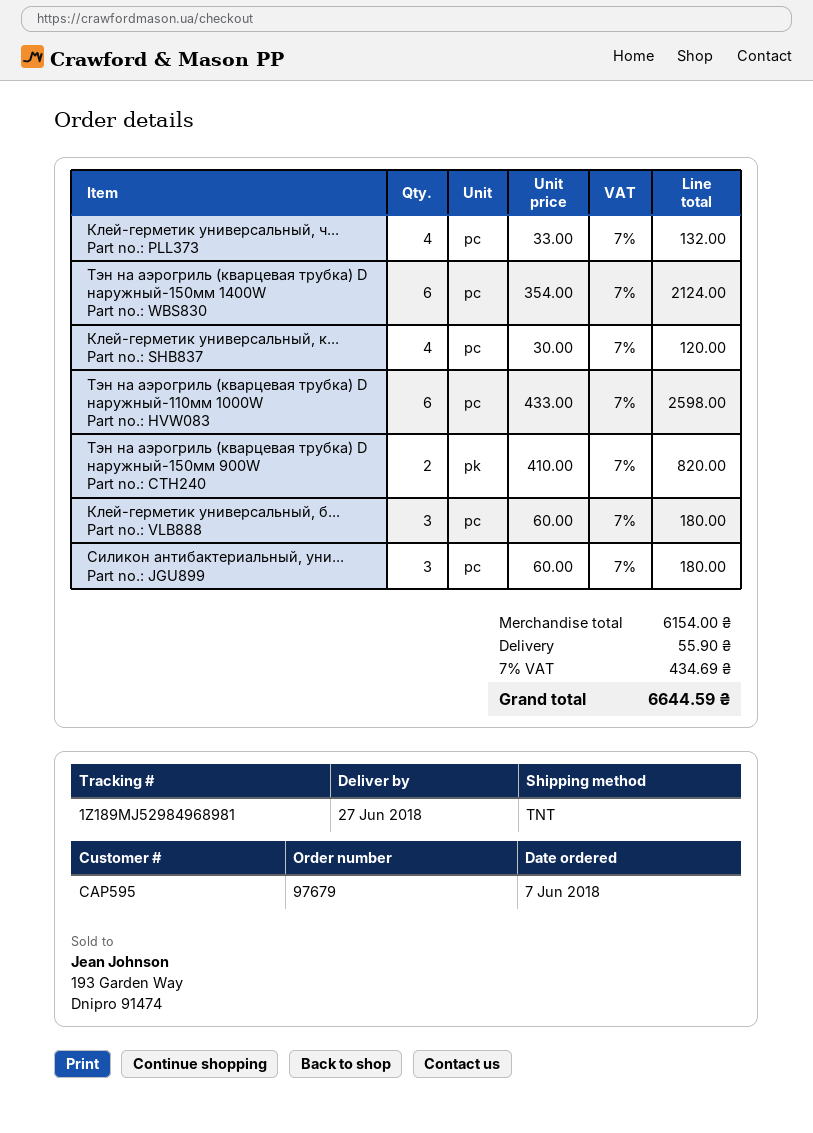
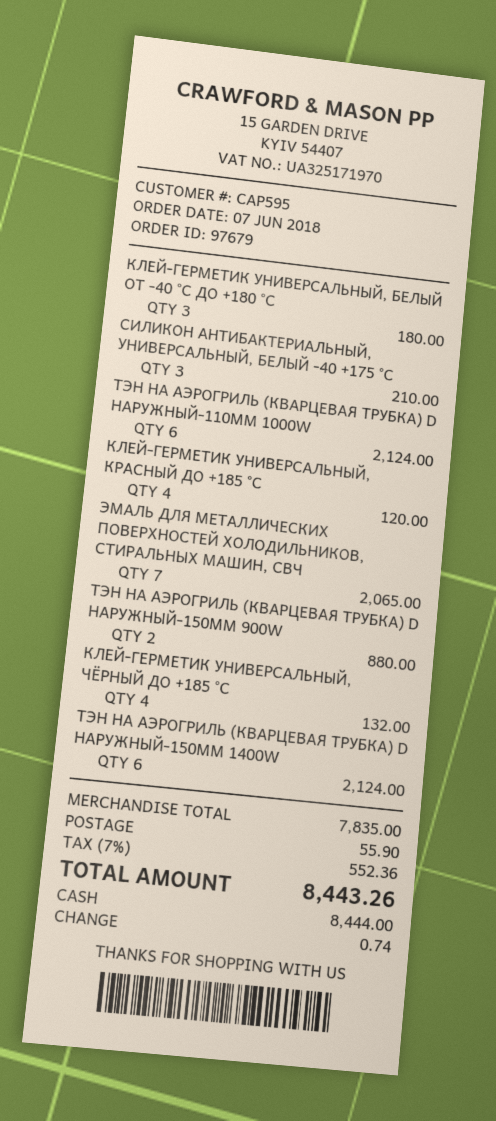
Тэн на аэрогриль (кварцевая трубка) D наружный-110мм 1000W: 6 for 2598.00 -> 6 for 2124.00
Тэн на аэрогриль (кварцевая трубка) D наружный-150мм 900W: 2 for 820.00 -> 2 for 880.00
Силикон антибактериальный, уни...: 3 for 180.00 -> 3 for 210.00
ЭМАЛЬ ДЛЯ МЕТАЛЛИЧЕСКИХ ПОВЕРХНОСТЕЙ ХОЛОДИЛЬНИКОВ, СТИРАЛЬНЫХ МАШИН, СВЧ: none -> 7 for 2065.00
subtotal: 6154.00 -> 7835.00
tax: 7% = 434.69 -> 7% = 552.36
total: 6644.59 -> 8443.26

